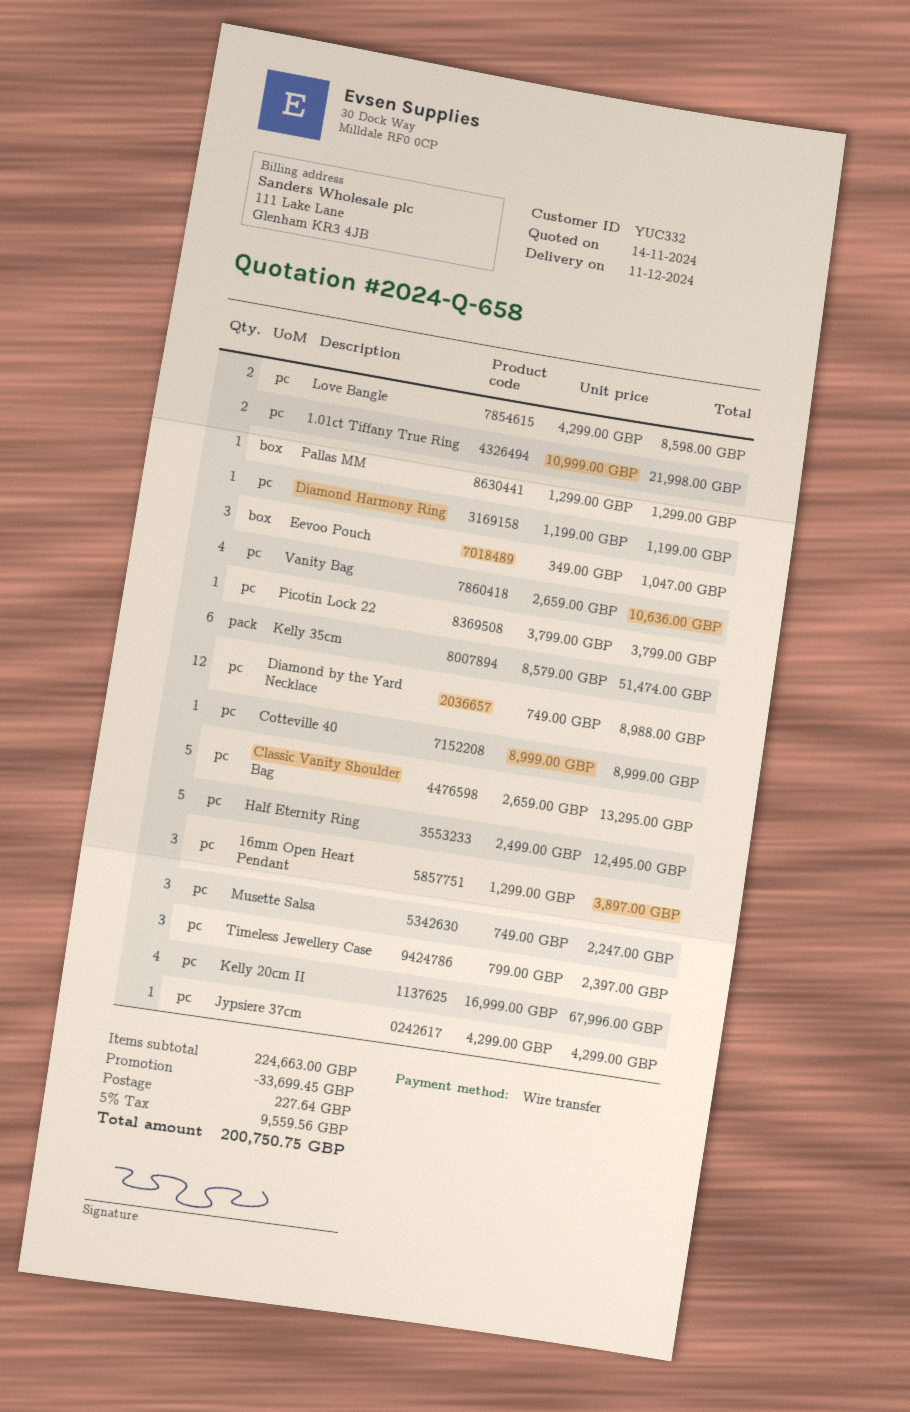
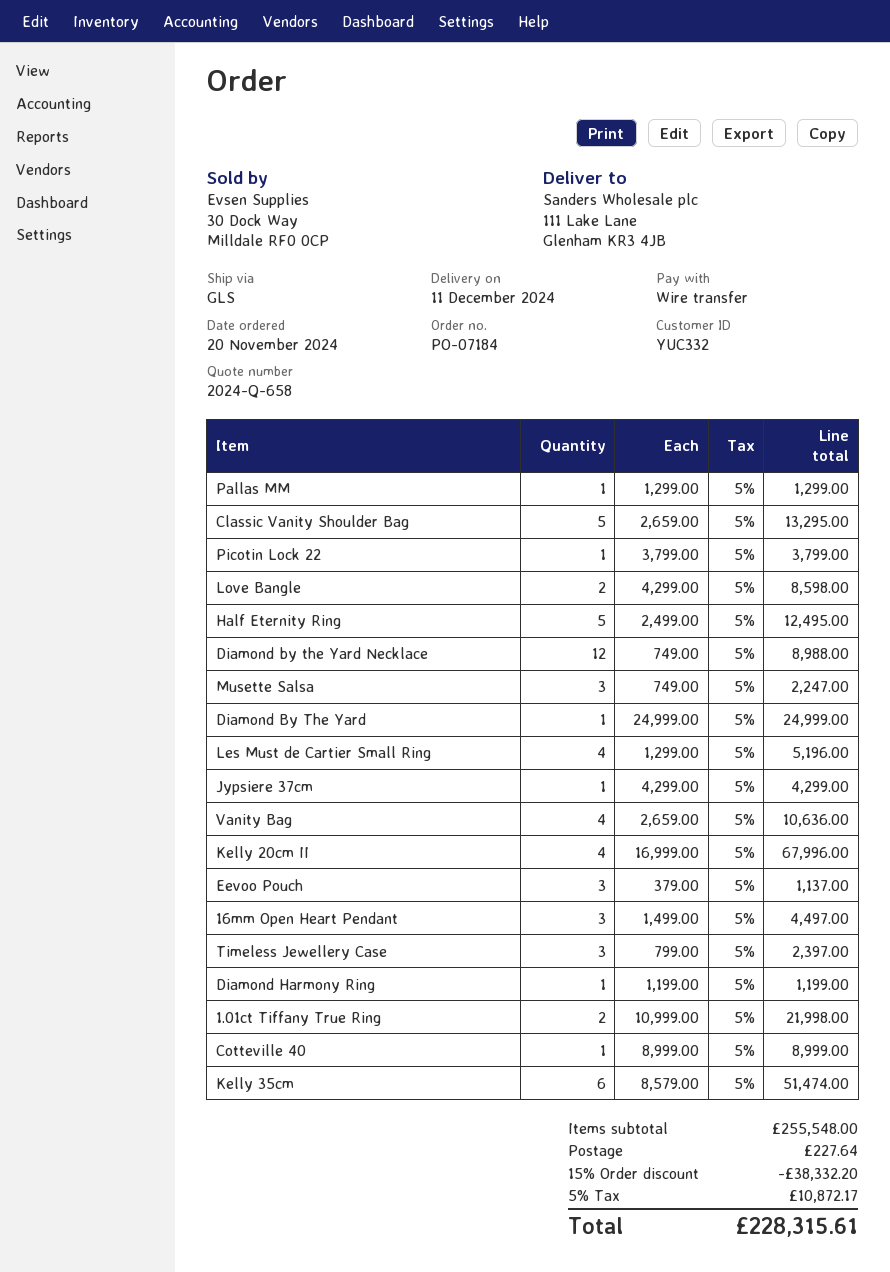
Eevoo Pouch: 3 x 349.00 = 1047.00 -> 3 x 379.00 = 1137.00
16mm Open Heart Pendant: 3 x 1299.00 = 3897.00 -> 3 x 1499.00 = 4497.00
Diamond By The Yard: none -> 1 x 24999.00 = 24999.00
Les Must de Cartier Small Ring: none -> 4 x 1299.00 = 5196.00
subtotal: 224663.00 -> 255548.00
discount: 33699.45 -> 38332.20
tax: 5% = 9559.56 -> 5% = 10872.17
total: 200750.75 -> 228315.61

